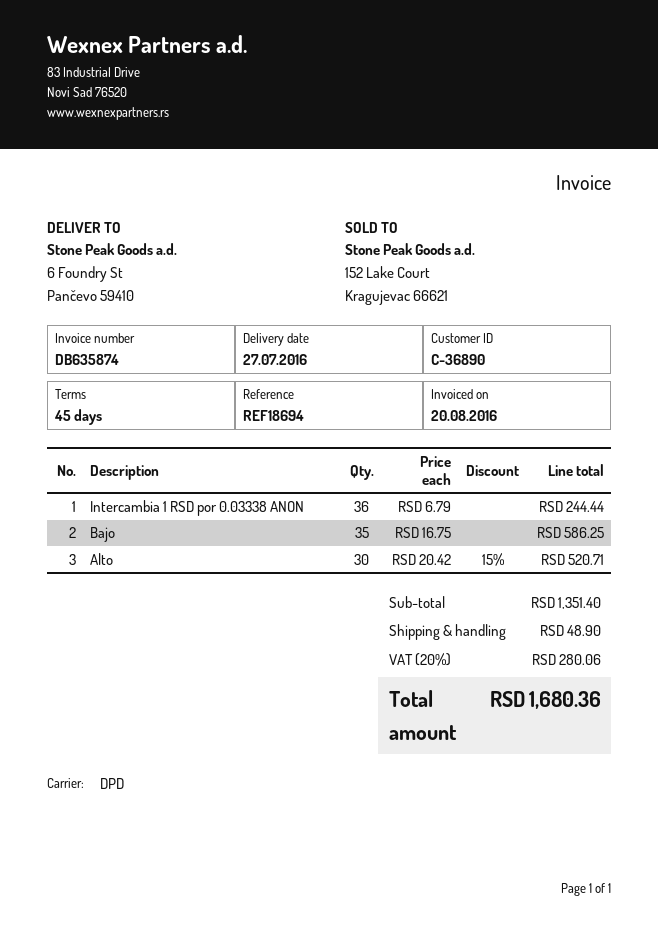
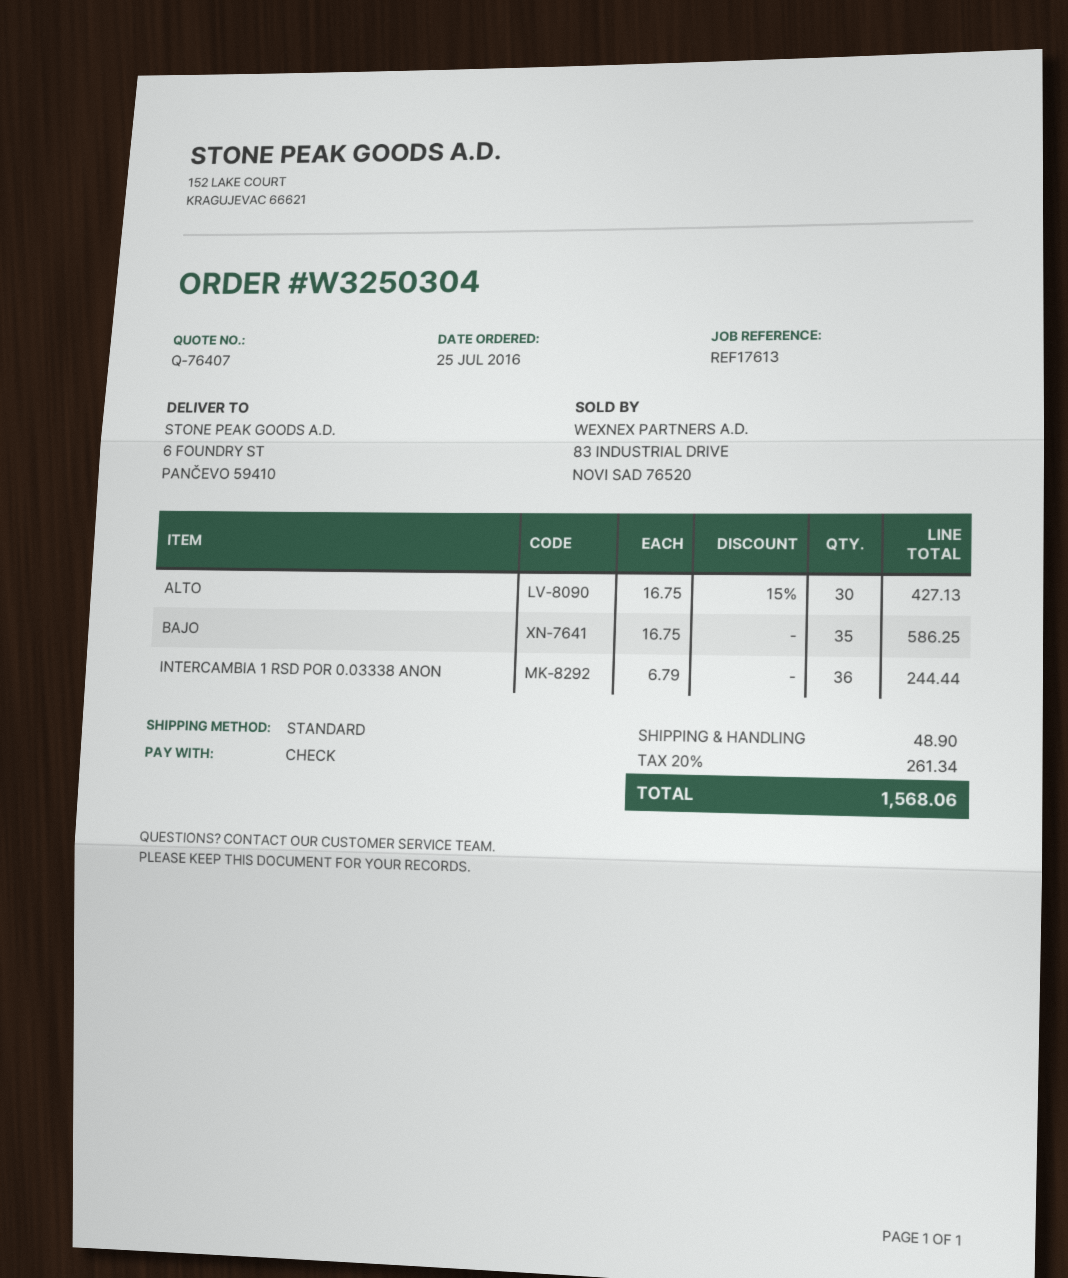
reference: REF18694 -> REF17613
shipping method: DPD -> standard
Alto: 30 x 20.42 - 15% = 520.71 -> 30 x 16.75 - 15% = 427.13
tax: 20% = 280.06 -> 20% = 261.34
total: 1680.36 -> 1568.06

